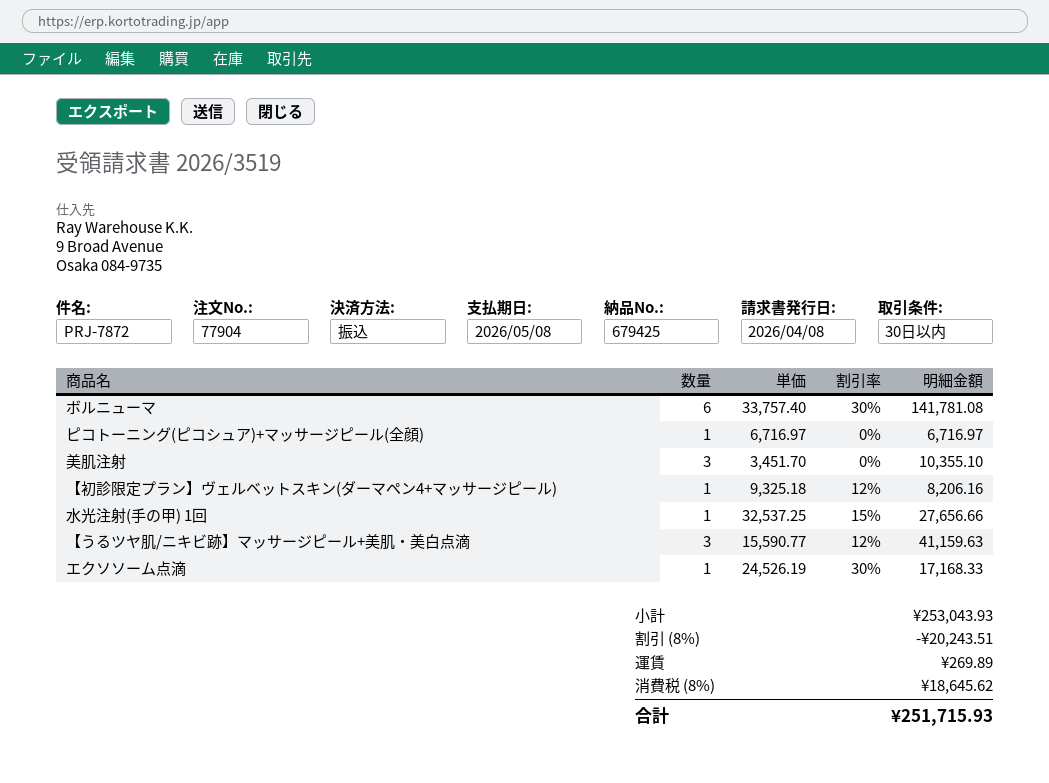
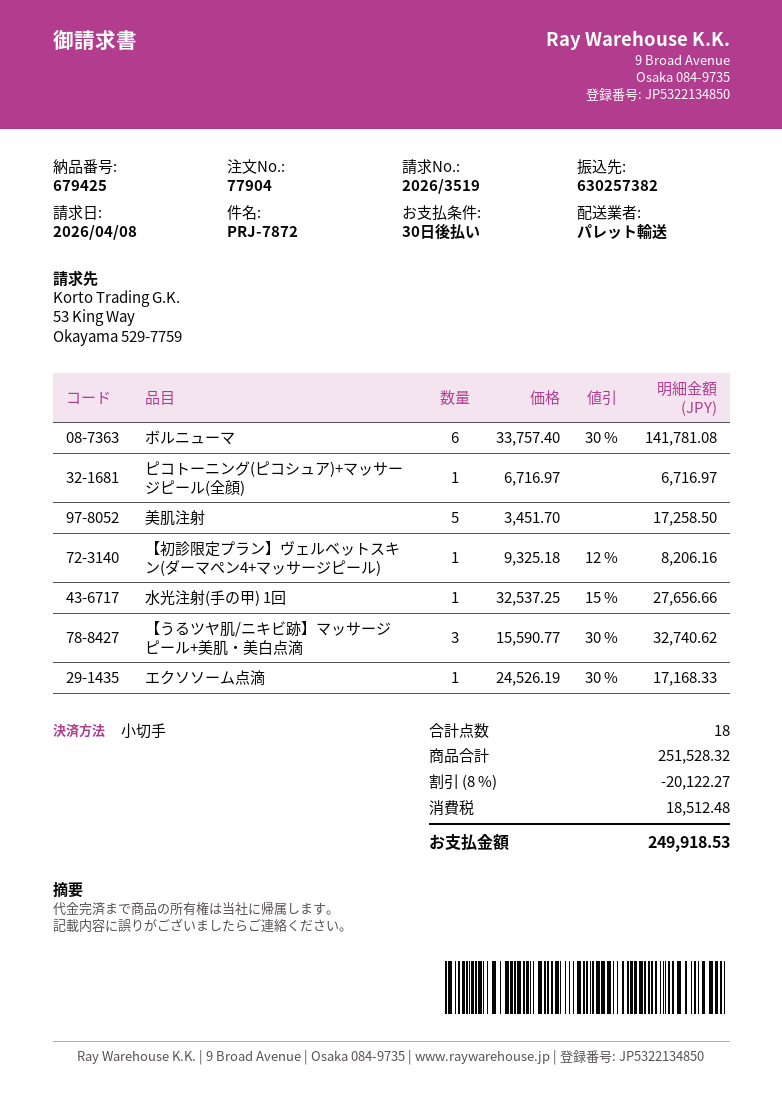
payment method: bank transfer -> cheque
美肌注射: 3 x 3451.70 = 10355.10 -> 5 x 3451.70 = 17258.50
【うるツヤ肌/ニキビ跡】マッサージピール+美肌・美白点滴: 3 x 15590.77 - 12% = 41159.63 -> 3 x 15590.77 - 30% = 32740.62
subtotal: 253043.93 -> 251528.32
discount: 8% = 20243.51 -> 8% = 20122.27
shipping: 269.89 -> none
tax: 18645.62 -> 18512.48
total: 251715.93 -> 249918.53

